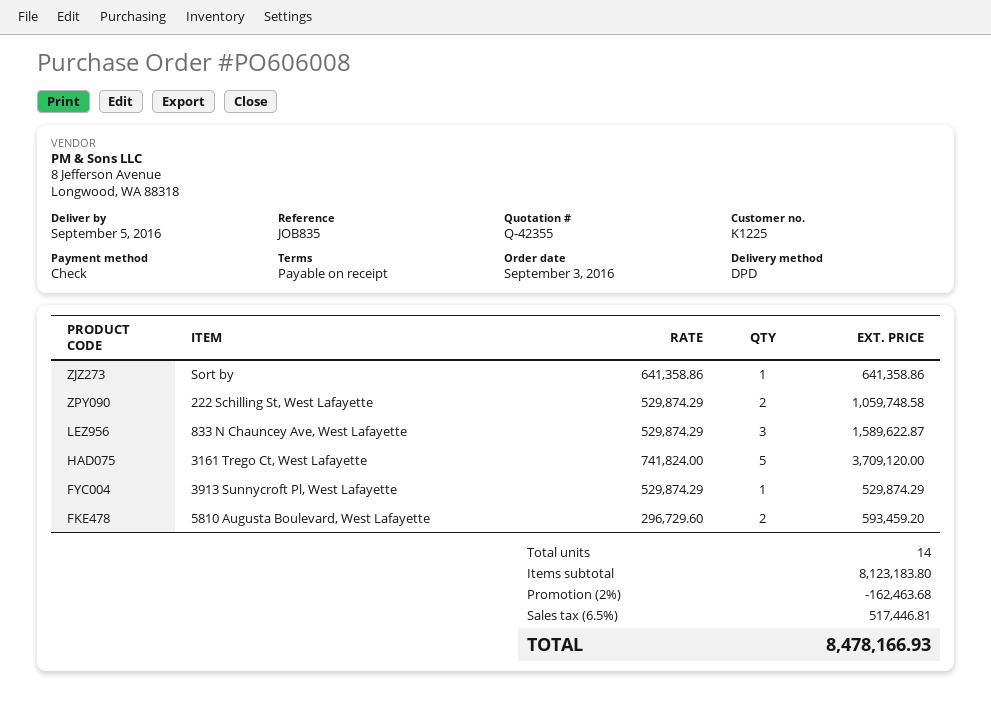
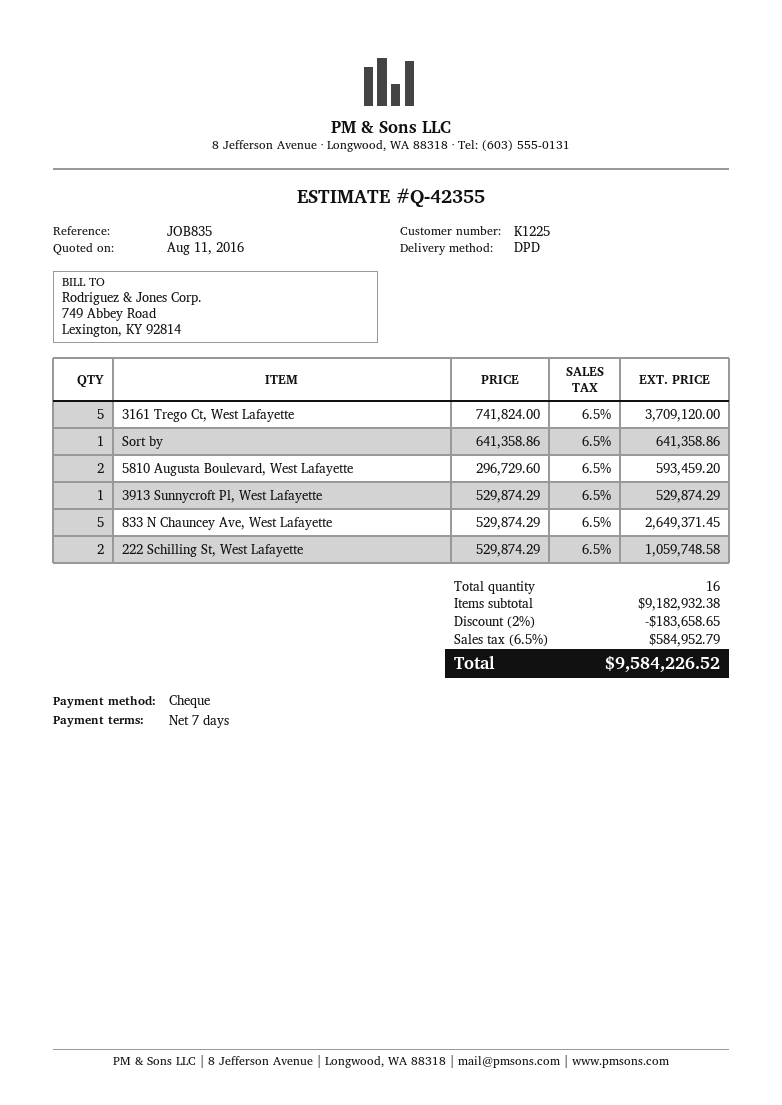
payment terms: on receipt -> 7 days
833 N Chauncey Ave, West Lafayette: 3 x 529874.29 = 1589622.87 -> 5 x 529874.29 = 2649371.45
total quantity: 14 -> 16
subtotal: 8123183.80 -> 9182932.38
discount: 2% = 162463.68 -> 2% = 183658.65
tax: 6.5% = 517446.81 -> 6.5% = 584952.79
total: 8478166.93 -> 9584226.52

